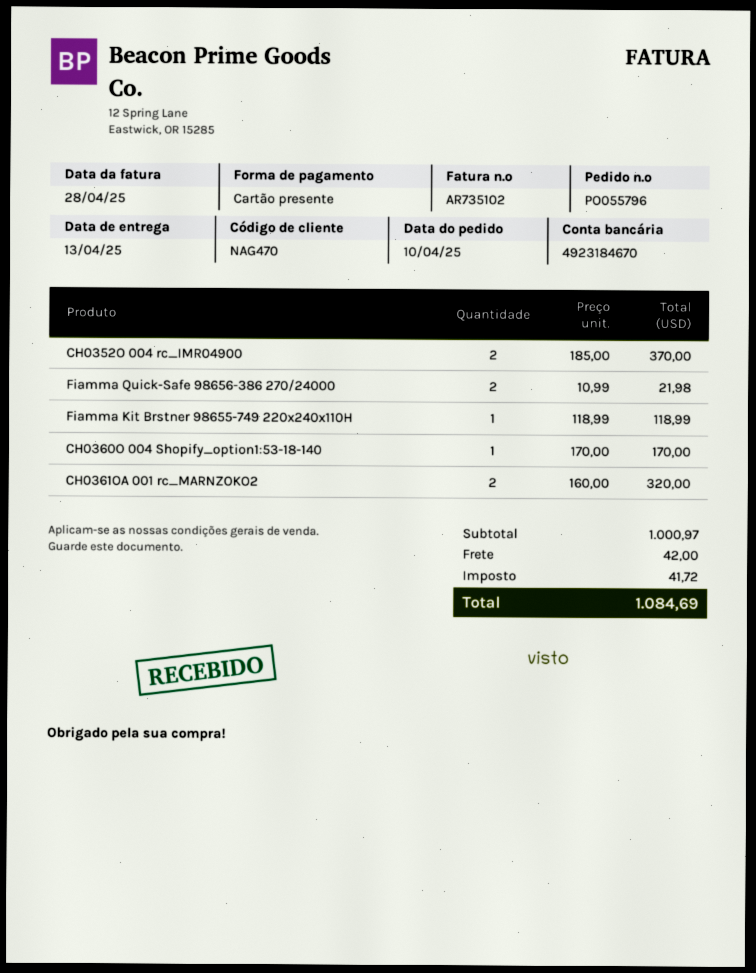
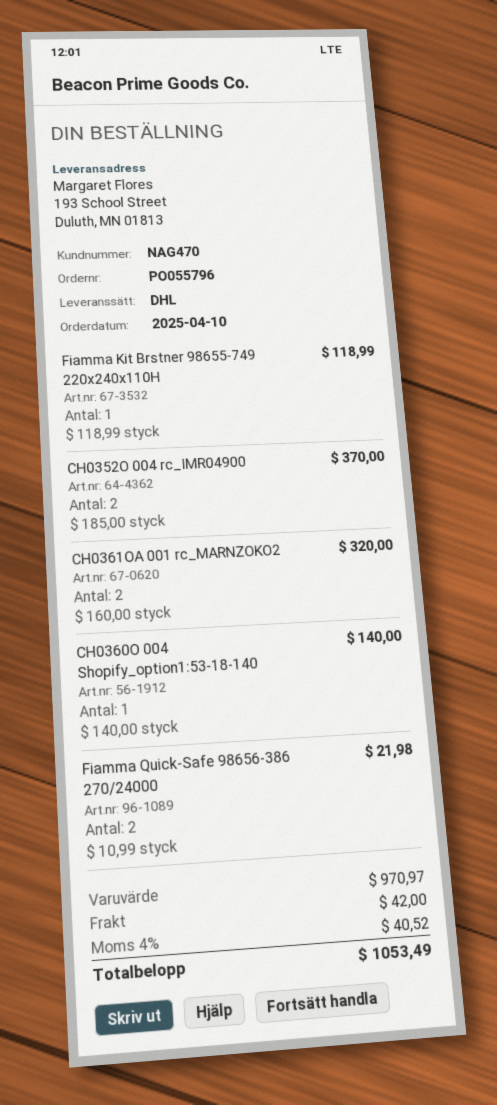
CH0360O 004 Shopify_option1:53-18-140: 1 x 170.00 = 170.00 -> 1 x 140.00 = 140.00
subtotal: 1000.97 -> 970.97
tax: 41.72 -> 40.52
total: 1084.69 -> 1053.49

